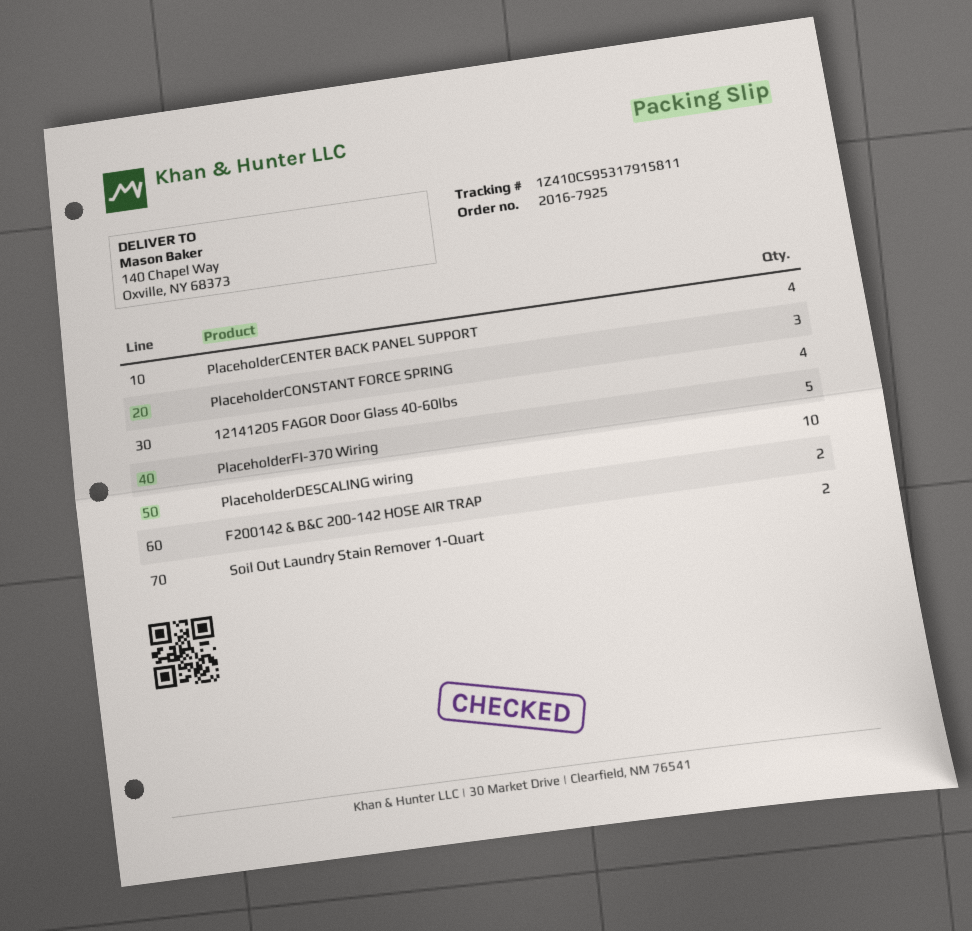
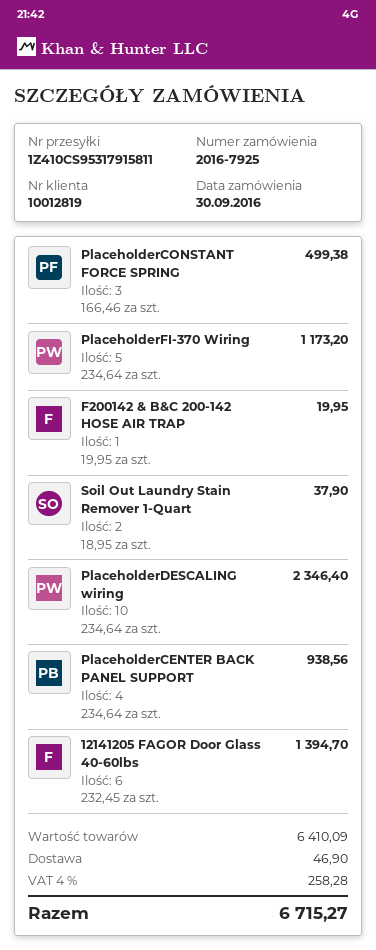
12141205 FAGOR Door Glass 40-60lbs: 4 -> 6
F200142 & B&C 200-142 HOSE AIR TRAP: 2 -> 1

